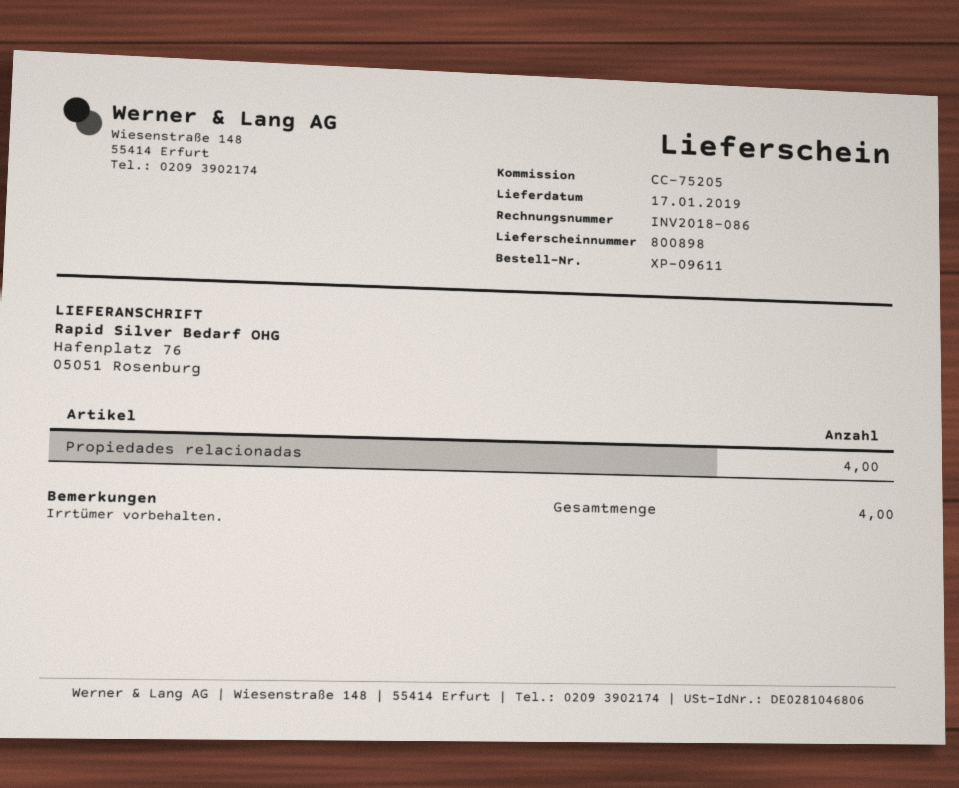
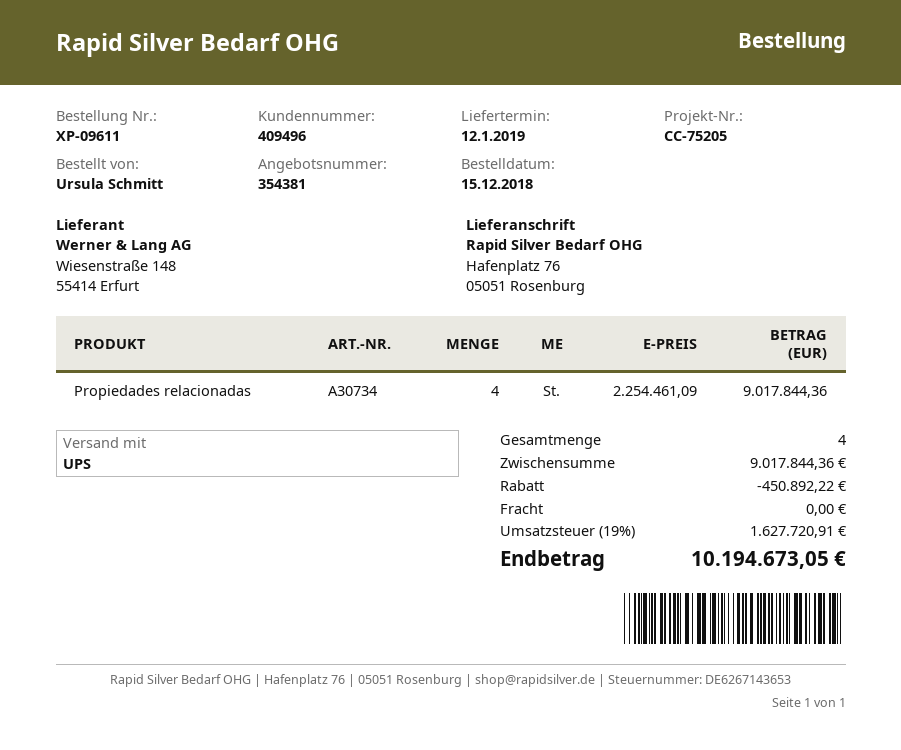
delivery date: 2019-01-17 -> 2019-01-12

